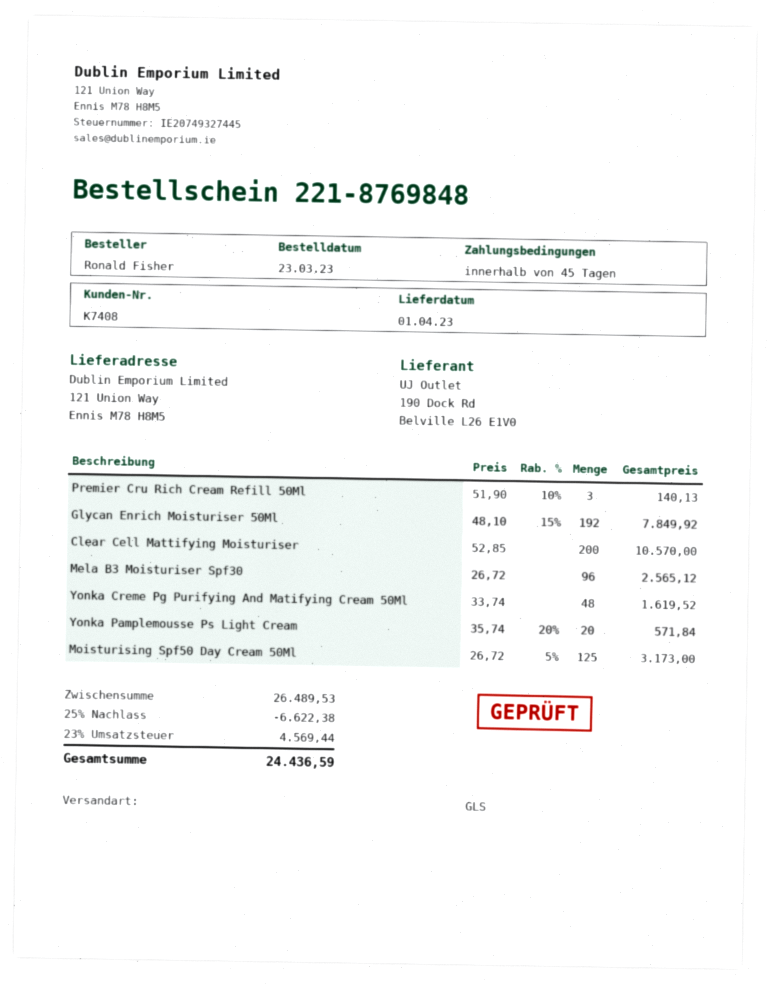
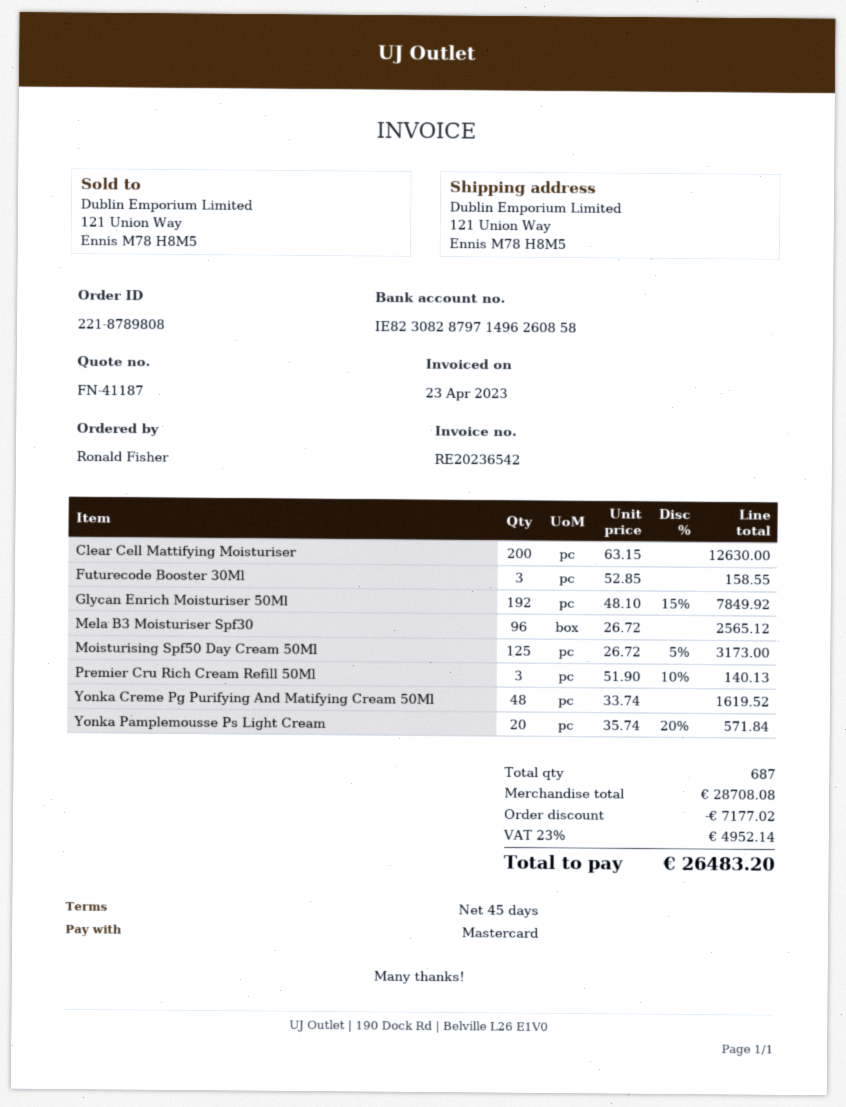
order number: 221-8769848 -> 221-8789808
Clear Cell Mattifying Moisturiser: 200 x 52.85 = 10570.00 -> 200 x 63.15 = 12630.00
Futurecode Booster 30Ml: none -> 3 x 52.85 = 158.55
subtotal: 26489.53 -> 28708.08
discount: 6622.38 -> 7177.02
tax: 23% = 4569.44 -> 23% = 4952.14
total: 24436.59 -> 26483.20

